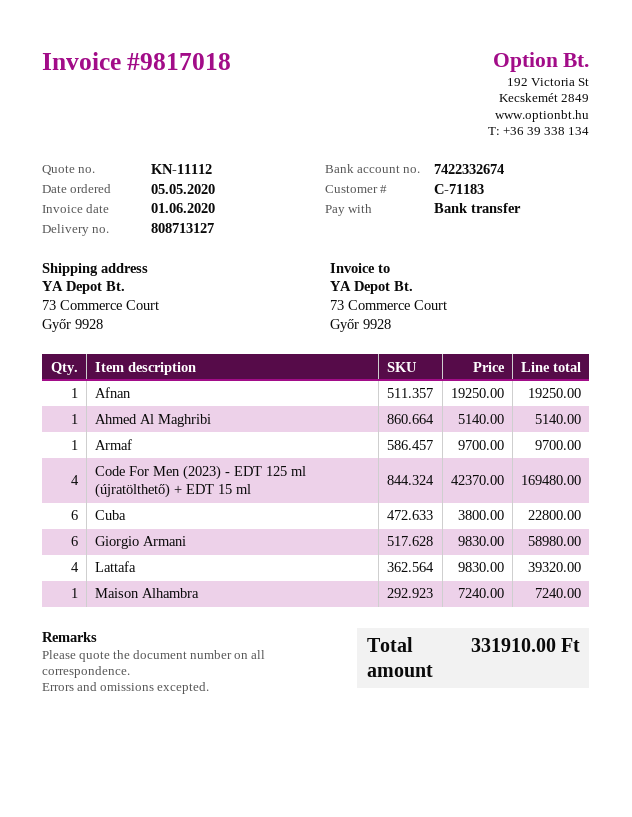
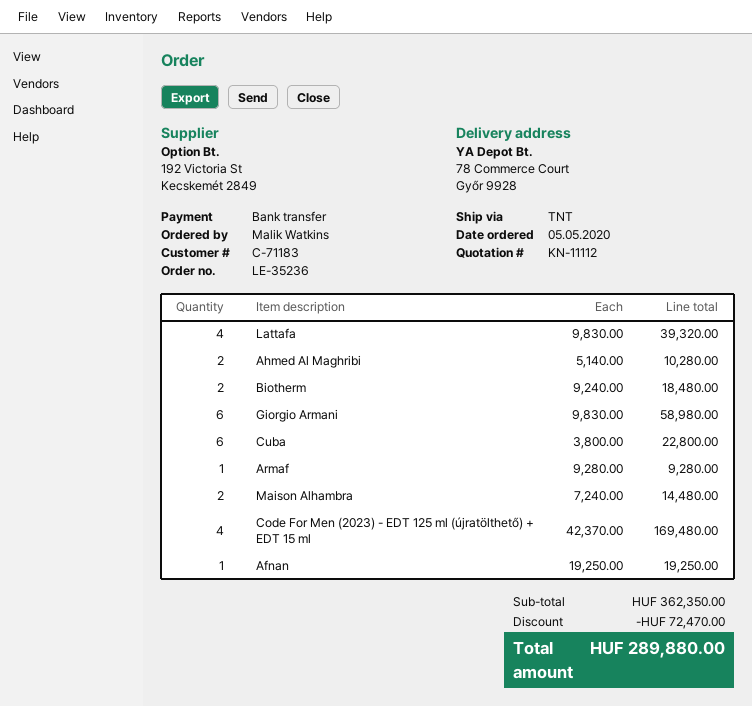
ship to: 73 Commerce Court, Győr 9928 -> 78 Commerce Court, Győr 9928
Ahmed Al Maghribi: 1 x 5140.00 = 5140.00 -> 2 x 5140.00 = 10280.00
Armaf: 1 x 9700.00 = 9700.00 -> 1 x 9280.00 = 9280.00
Maison Alhambra: 1 x 7240.00 = 7240.00 -> 2 x 7240.00 = 14480.00
Biotherm: none -> 2 x 9240.00 = 18480.00
discount: none -> 72470.00
total: 331910.00 -> 289880.00

